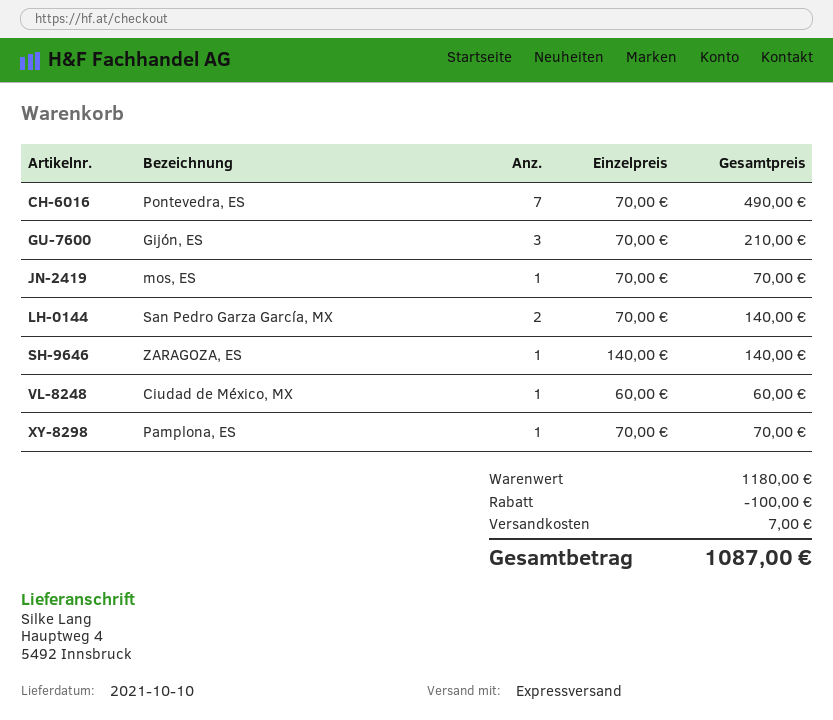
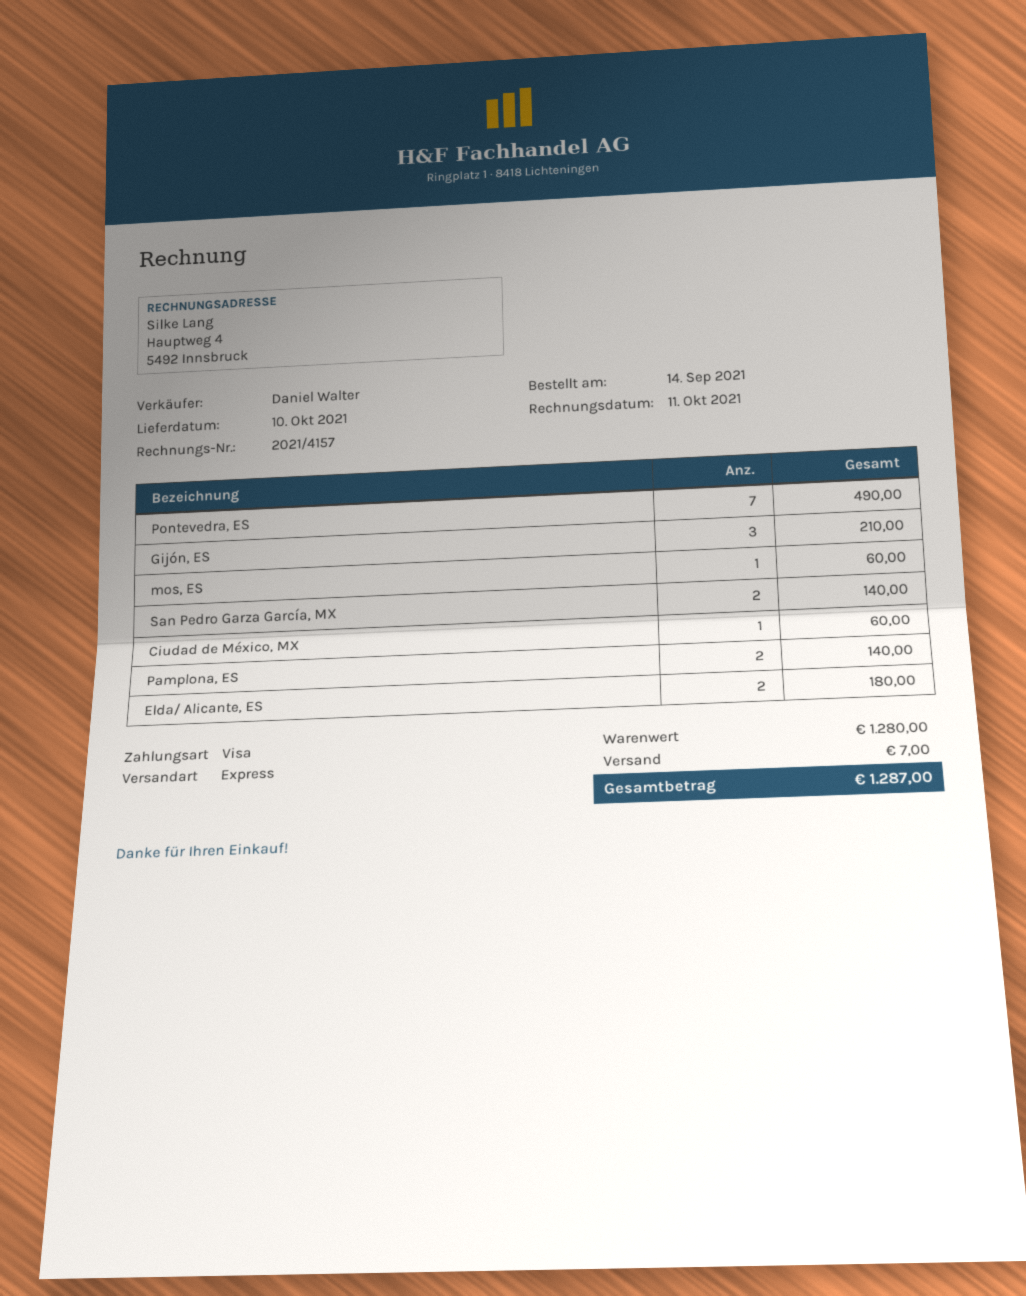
mos, ES: 1 for 70.00 -> 1 for 60.00
ZARAGOZA, ES: 1 for 140.00 -> none
Pamplona, ES: 1 for 70.00 -> 2 for 140.00
Elda/ Alicante, ES: none -> 2 for 180.00
subtotal: 1180.00 -> 1280.00
discount: 100.00 -> none
total: 1087.00 -> 1287.00

